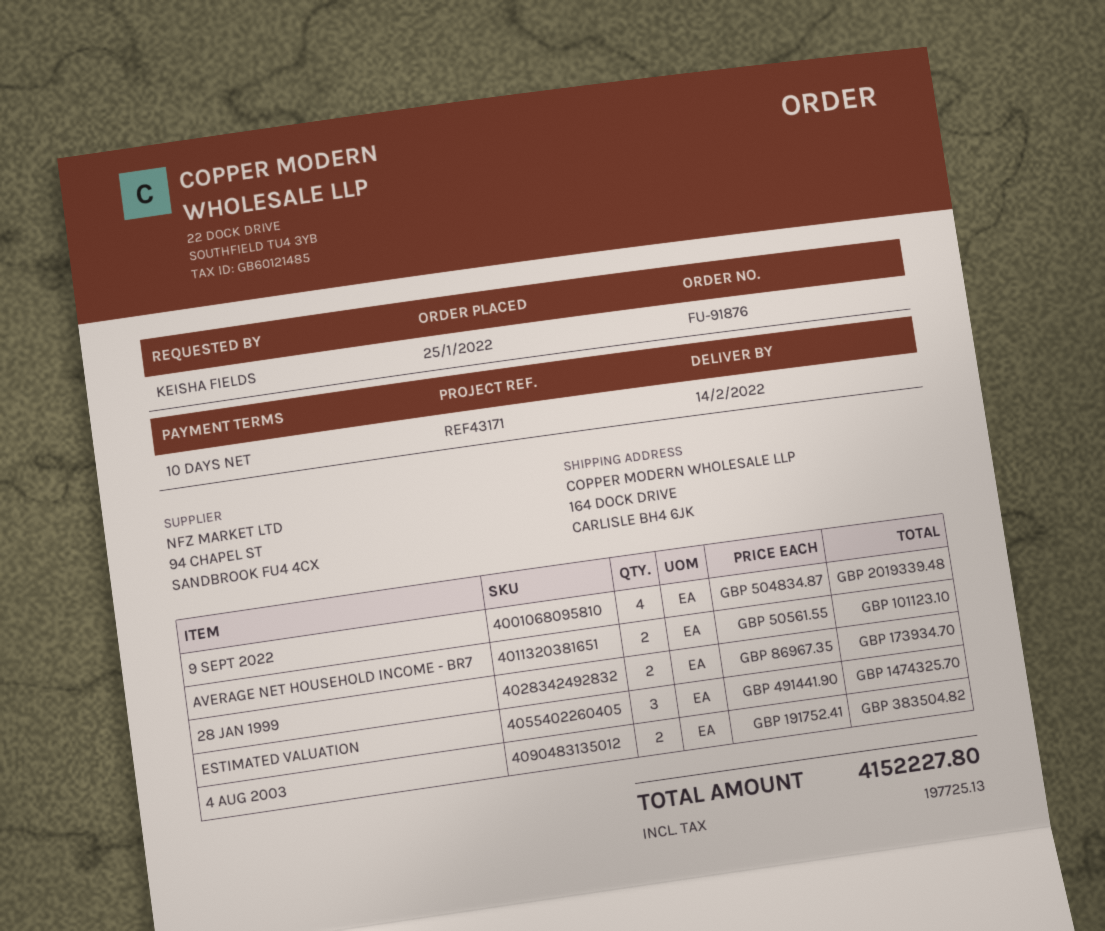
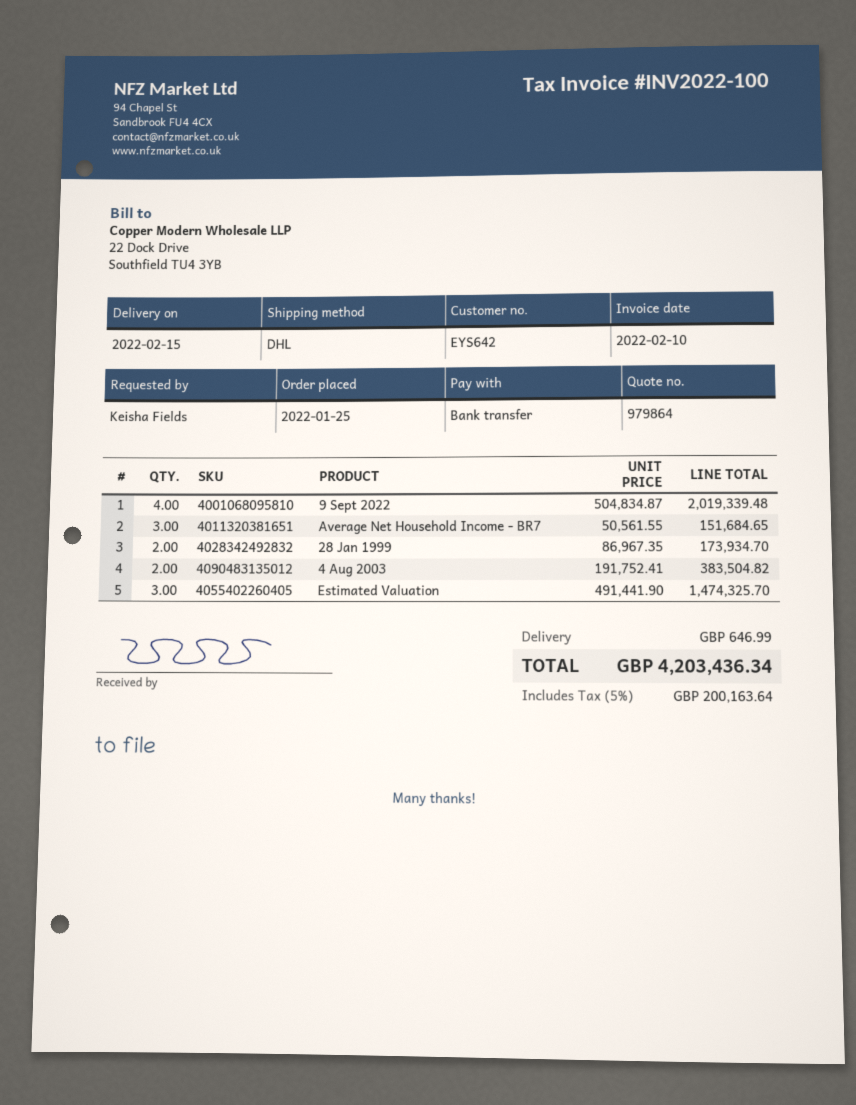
delivery date: 2022-02-14 -> 2022-02-15
AVERAGE NET HOUSEHOLD INCOME - BR7: 2 x 50561.55 = 101123.10 -> 3 x 50561.55 = 151684.65
shipping: none -> 646.99
tax: 197725.13 -> 200163.64
total: 4152227.80 -> 4203436.34

